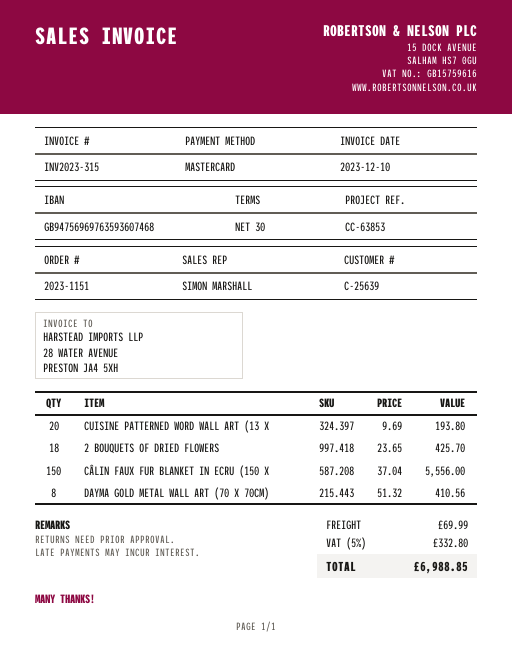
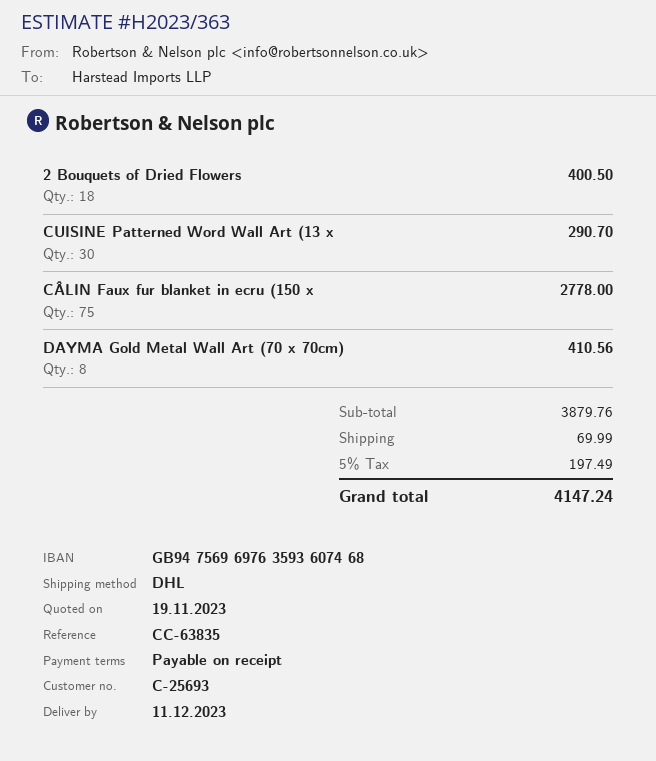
payment terms: 30 days -> on receipt
customer number: C-25639 -> C-25693
reference: CC-63853 -> CC-63835
CUISINE PATTERNED WORD WALL ART (13 X: 20 for 193.80 -> 30 for 290.70
2 BOUQUETS OF DRIED FLOWERS: 18 for 425.70 -> 18 for 400.50
CÂLIN FAUX FUR BLANKET IN ECRU (150 X: 150 for 5556.00 -> 75 for 2778.00
tax: 5% = 332.80 -> 5% = 197.49
total: 6988.85 -> 4147.24

